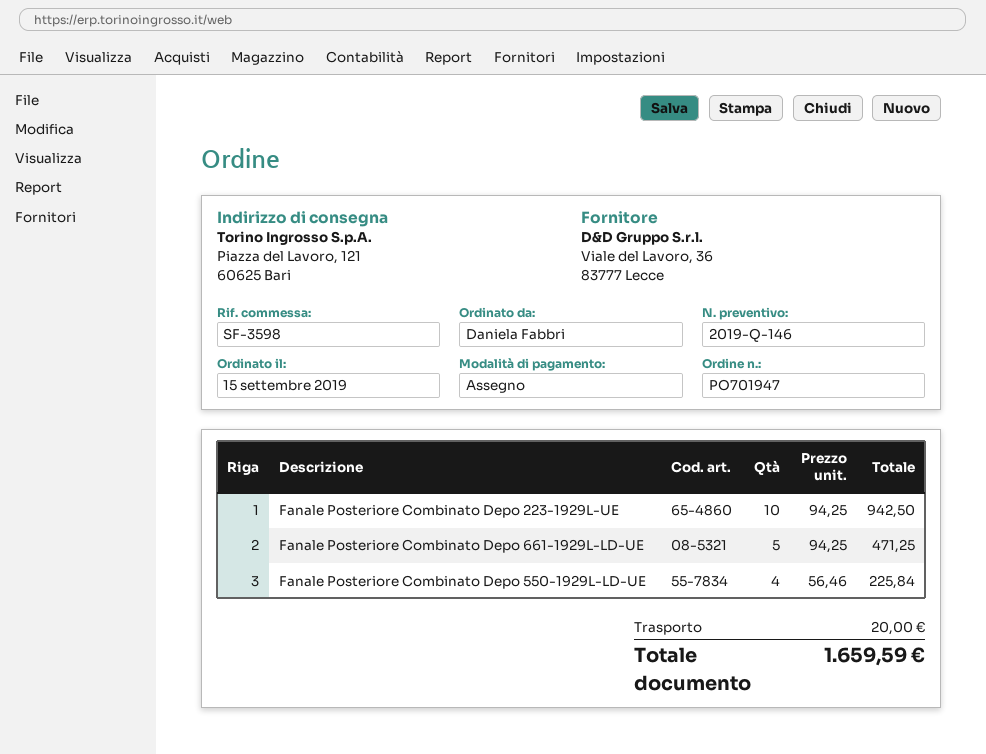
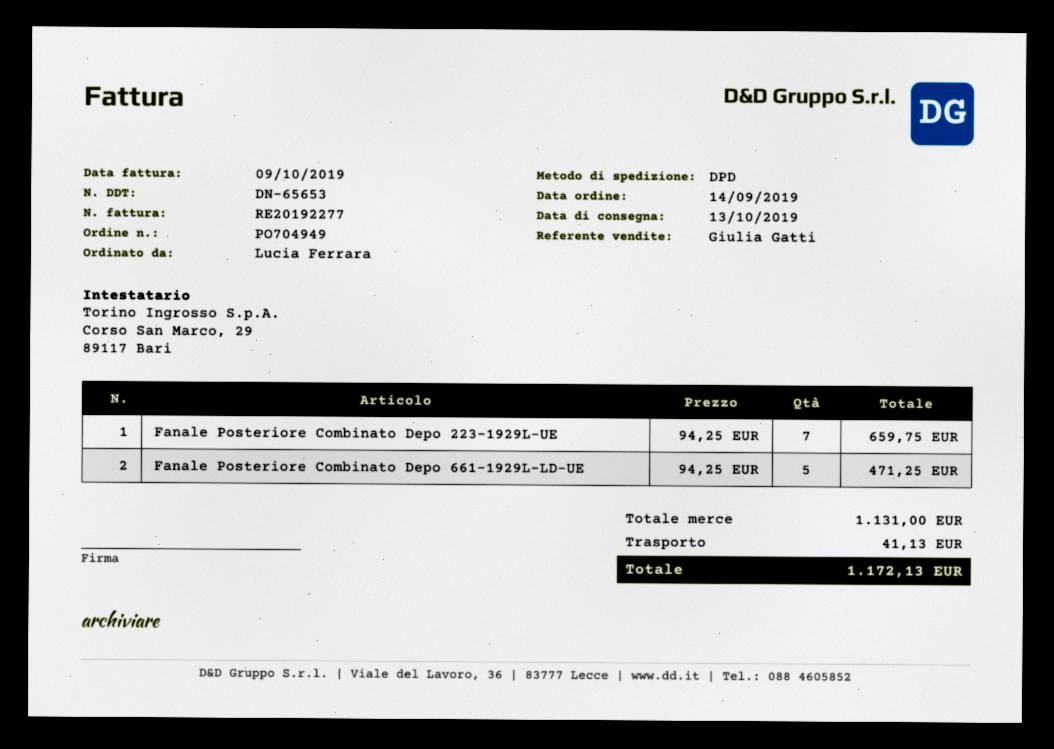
order number: PO701947 -> PO704949
order date: 2019-09-15 -> 2019-09-14
ordered by: Daniela Fabbri -> Lucia Ferrara
Fanale Posteriore Combinato Depo 223-1929L-UE: 10 x 94.25 = 942.50 -> 7 x 94.25 = 659.75
Fanale Posteriore Combinato Depo 550-1929L-LD-UE: 4 x 56.46 = 225.84 -> none
shipping: 20.00 -> 41.13
total: 1659.59 -> 1172.13

